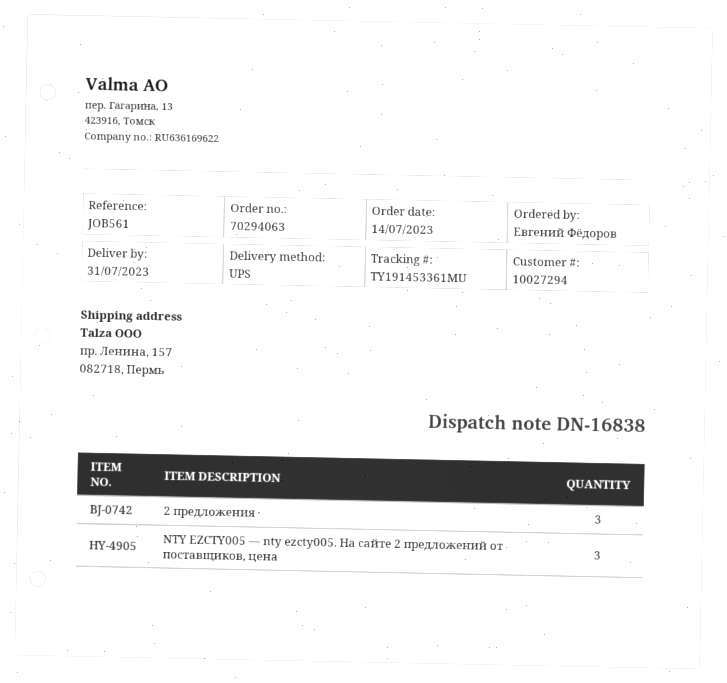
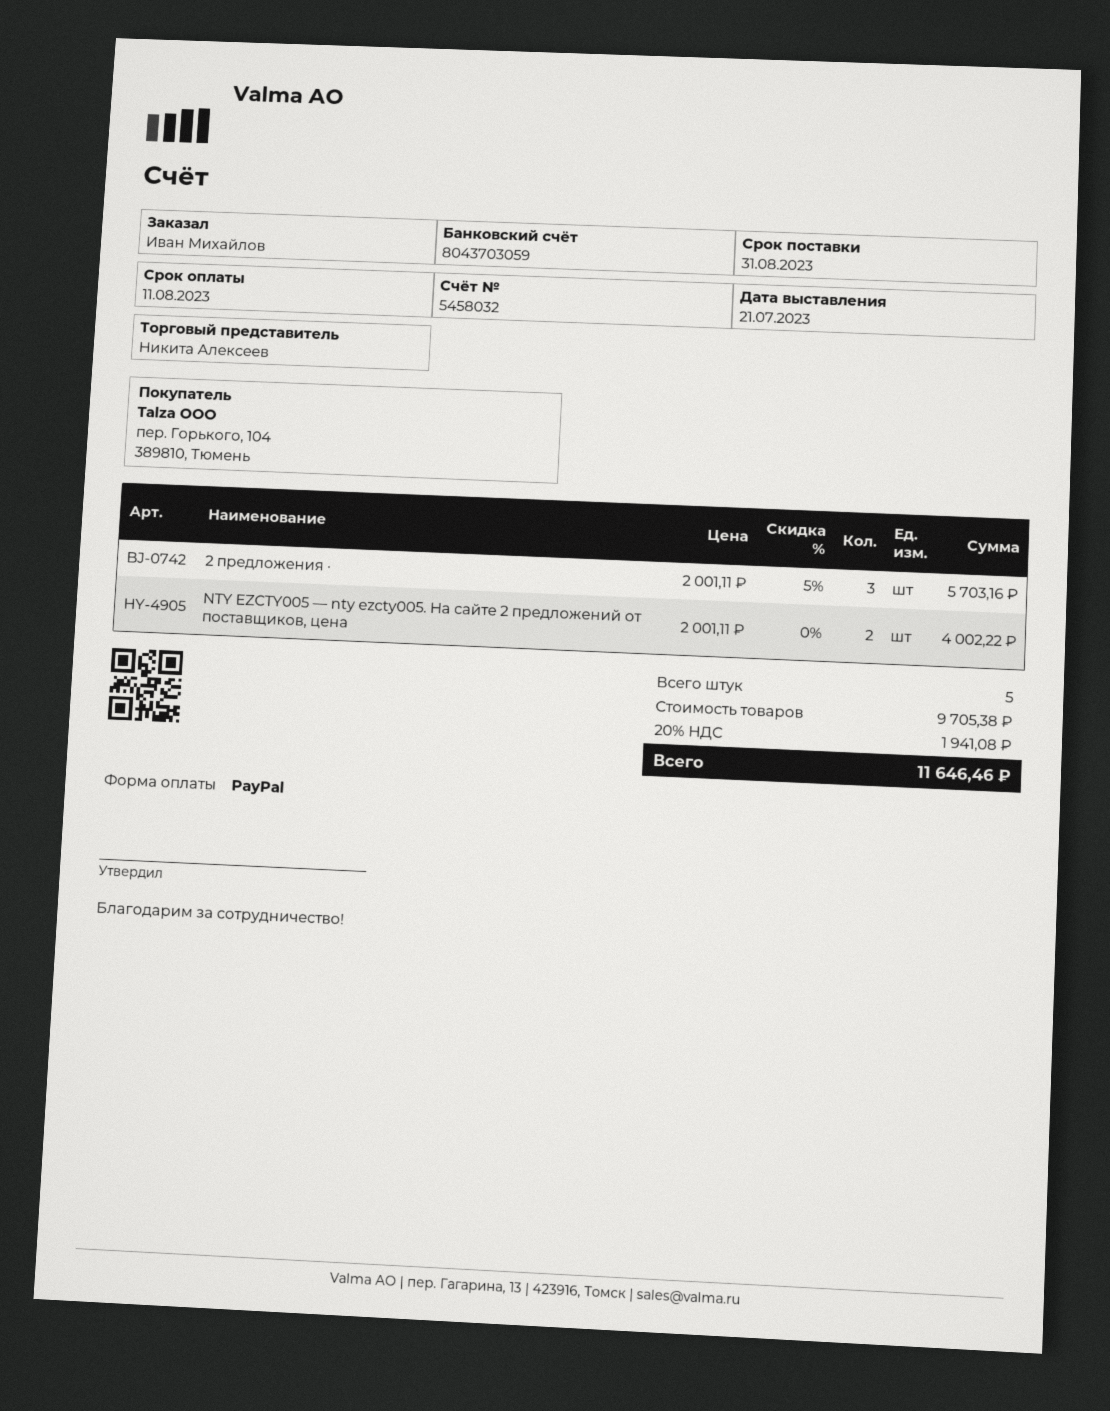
delivery date: 2023-07-31 -> 2023-08-31
ordered by: Евгений Фёдоров -> Иван Михайлов
NTY EZCTY005 — nty ezcty005. На сайте 2 предложений от поставщиков, цена: 3 -> 2

